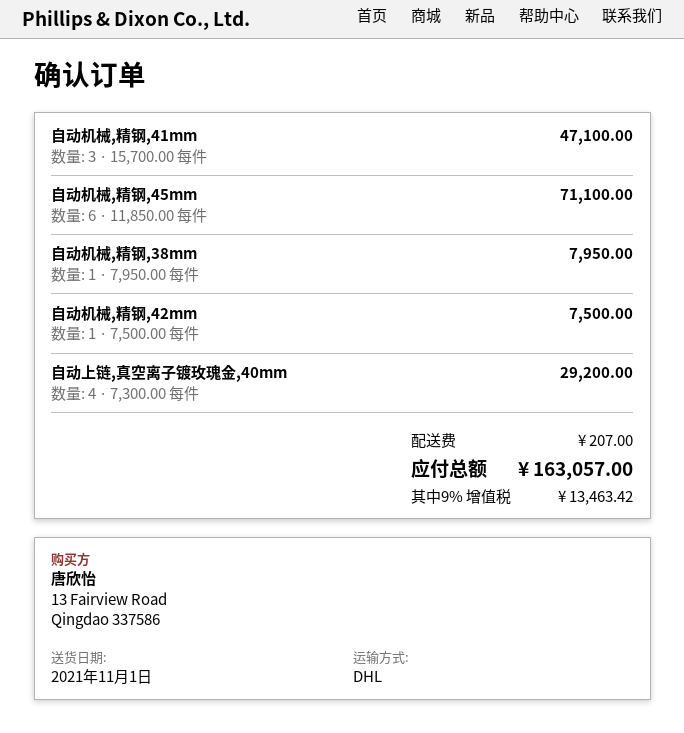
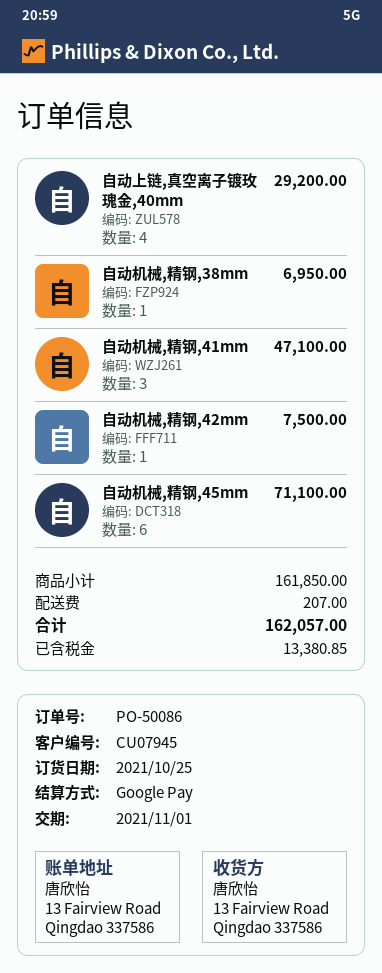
自动机械,精钢,38mm: 1 for 7950.00 -> 1 for 6950.00
tax: 13463.42 -> 13380.85
total: 163057.00 -> 162057.00

